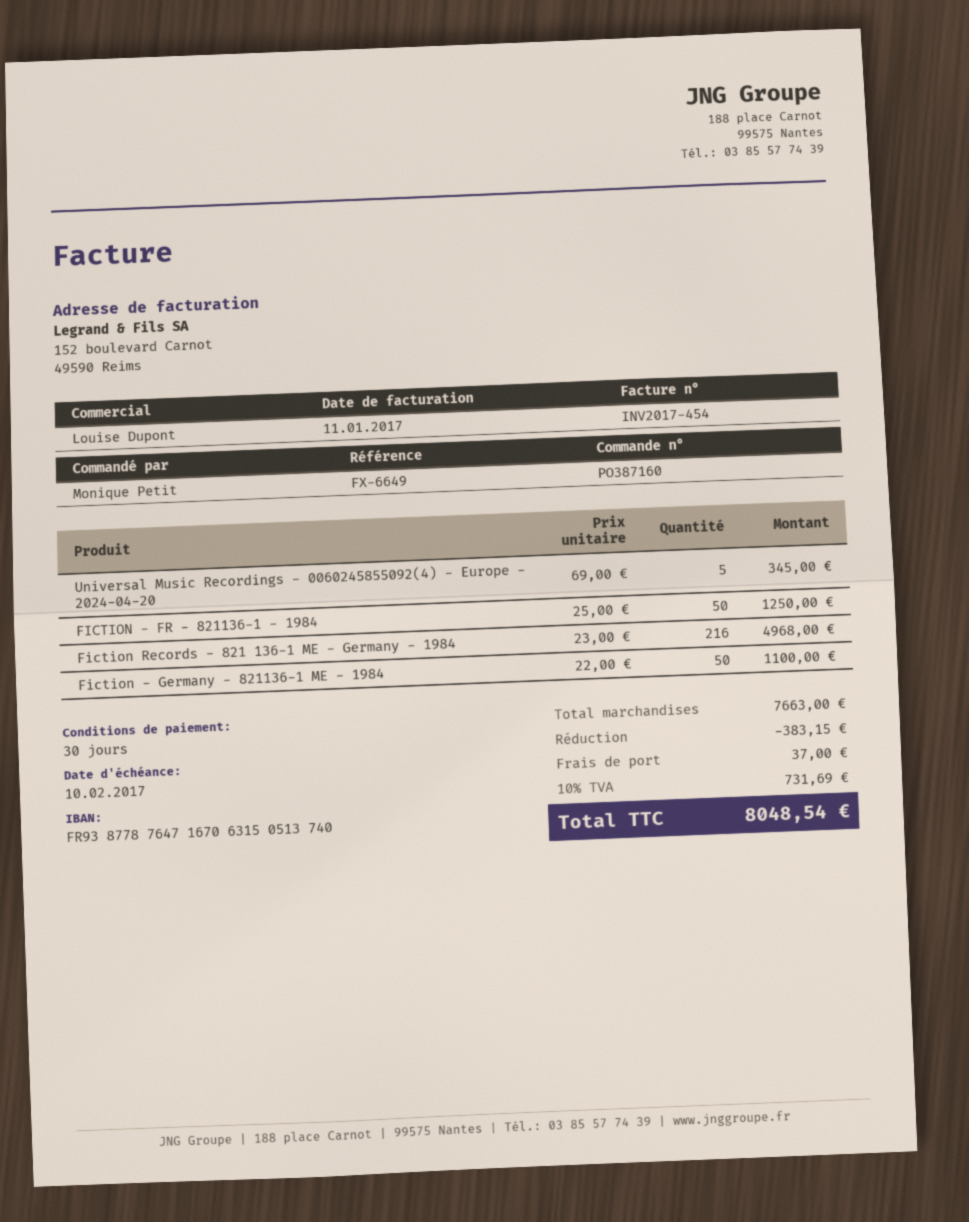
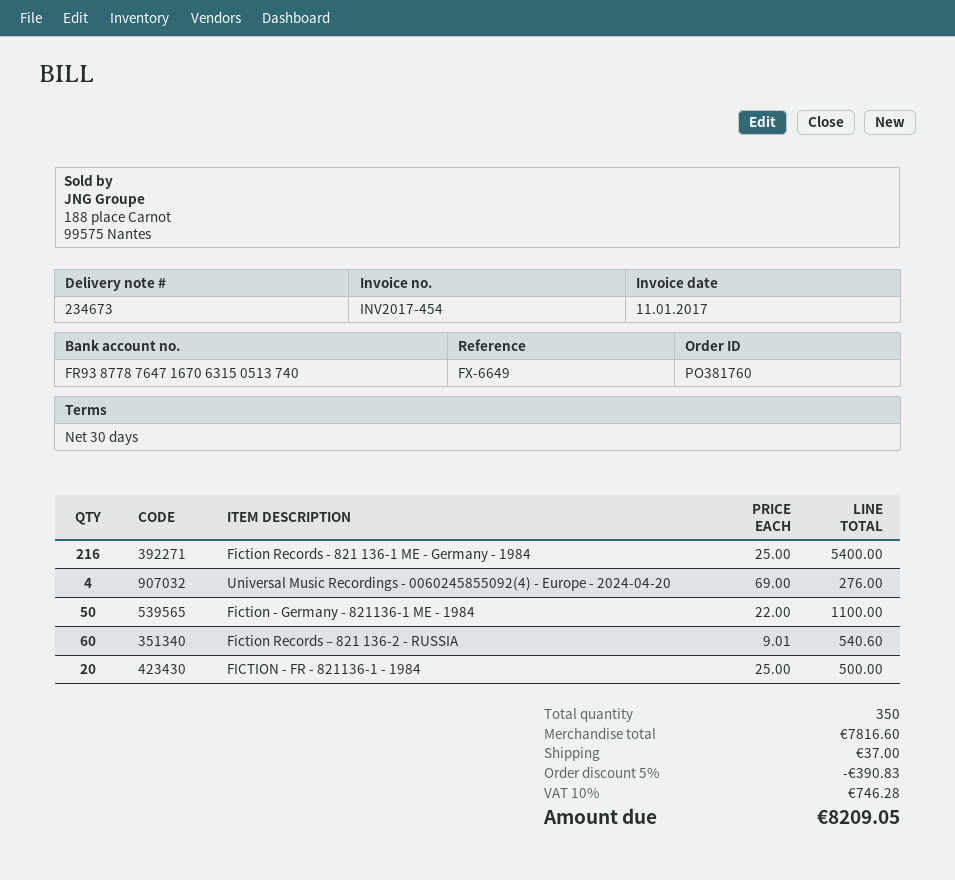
order number: PO387160 -> PO381760
Universal Music Recordings - 0060245855092(4) - Europe - 2024-04-20: 5 x 69.00 = 345.00 -> 4 x 69.00 = 276.00
FICTION - FR - 821136-1 - 1984: 50 x 25.00 = 1250.00 -> 20 x 25.00 = 500.00
Fiction Records - 821 136-1 ME - Germany - 1984: 216 x 23.00 = 4968.00 -> 216 x 25.00 = 5400.00
Fiction Records – 821 136-2 - RUSSIA: none -> 60 x 9.01 = 540.60
subtotal: 7663.00 -> 7816.60
discount: 383.15 -> 390.83
tax: 10% = 731.69 -> 10% = 746.28
total: 8048.54 -> 8209.05

